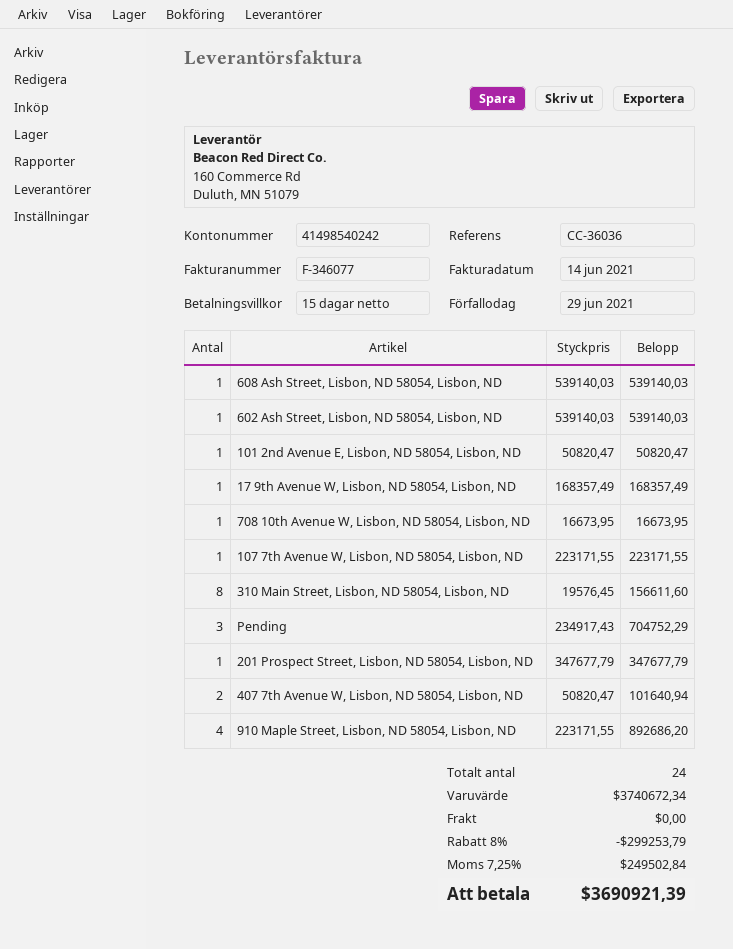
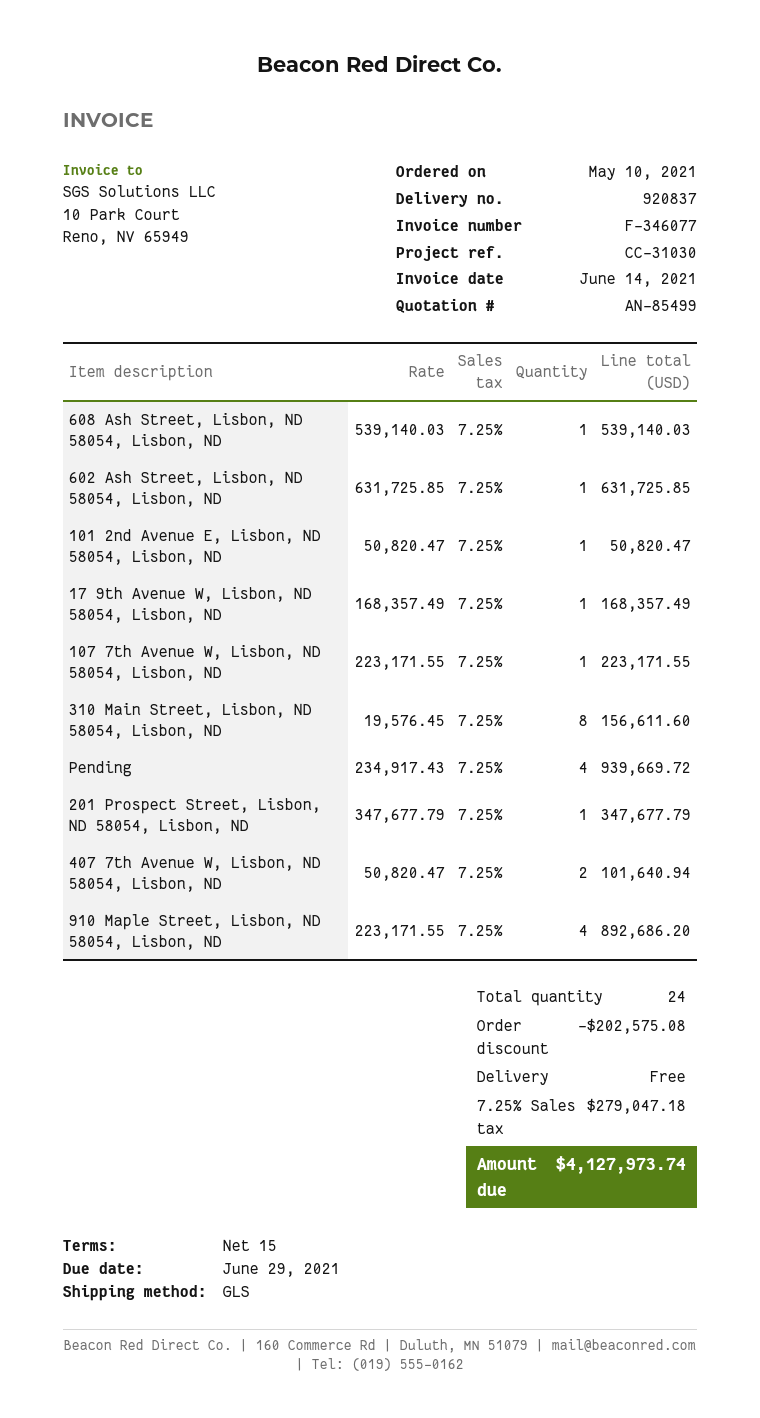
reference: CC-36036 -> CC-31030
602 Ash Street, Lisbon, ND 58054, Lisbon, ND: 1 x 539140.03 = 539140.03 -> 1 x 631725.85 = 631725.85
708 10th Avenue W, Lisbon, ND 58054, Lisbon, ND: 1 x 16673.95 = 16673.95 -> none
Pending: 3 x 234917.43 = 704752.29 -> 4 x 234917.43 = 939669.72
discount: 299253.79 -> 202575.08
tax: 7.25% = 249502.84 -> 7.25% = 279047.18
total: 3690921.39 -> 4127973.74

